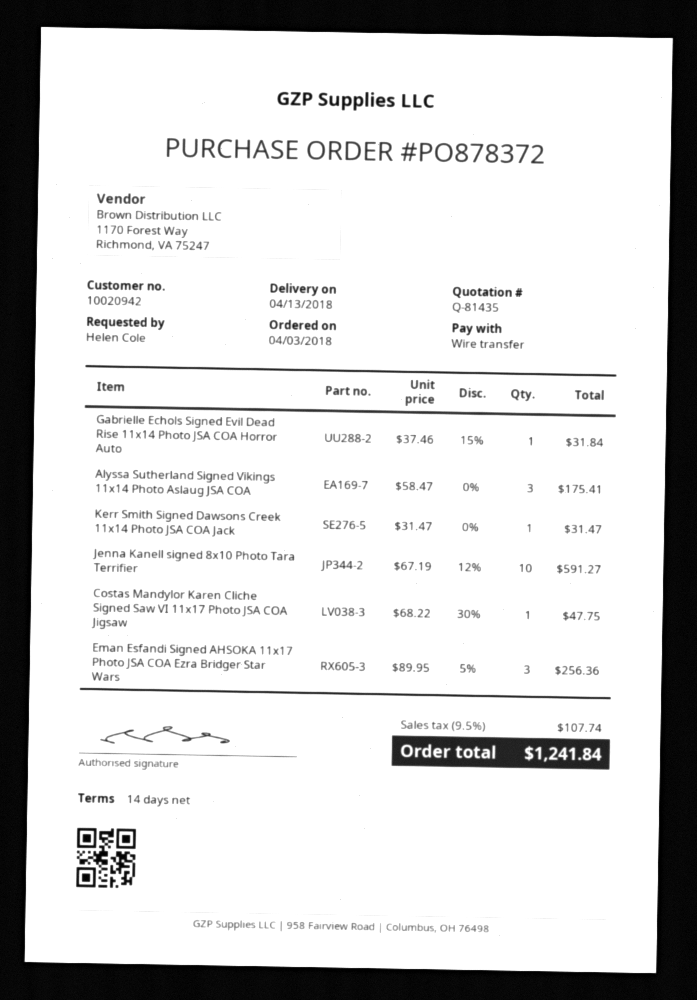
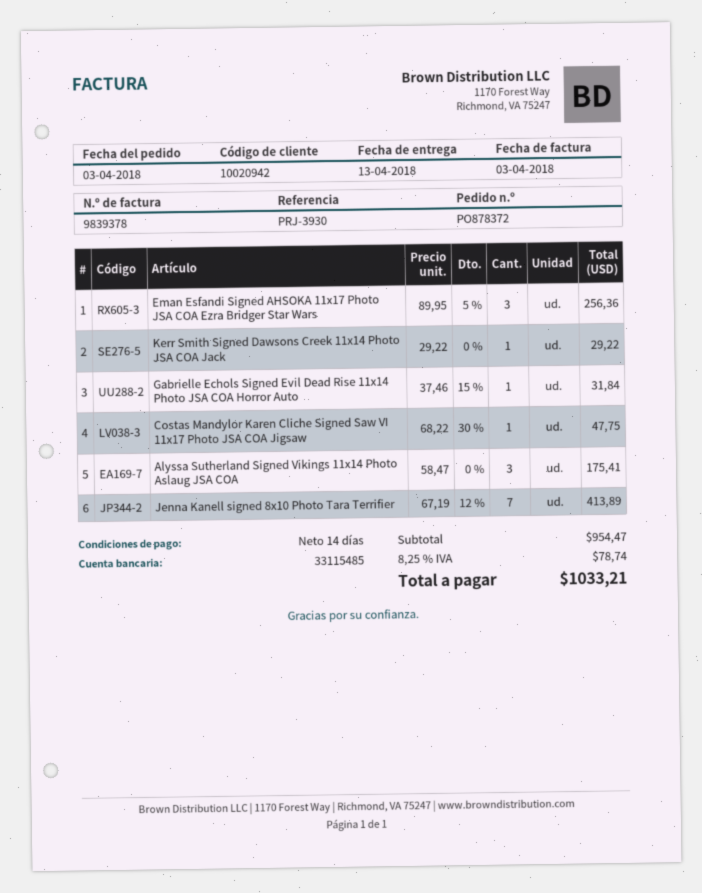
Kerr Smith Signed Dawsons Creek 11x14 Photo JSA COA Jack: 1 x 31.47 = 31.47 -> 1 x 29.22 = 29.22
Jenna Kanell signed 8x10 Photo Tara Terrifier: 10 x 67.19 - 12% = 591.27 -> 7 x 67.19 - 12% = 413.89
tax: 9.5% = 107.74 -> 8.25% = 78.74
total: 1241.84 -> 1033.21

